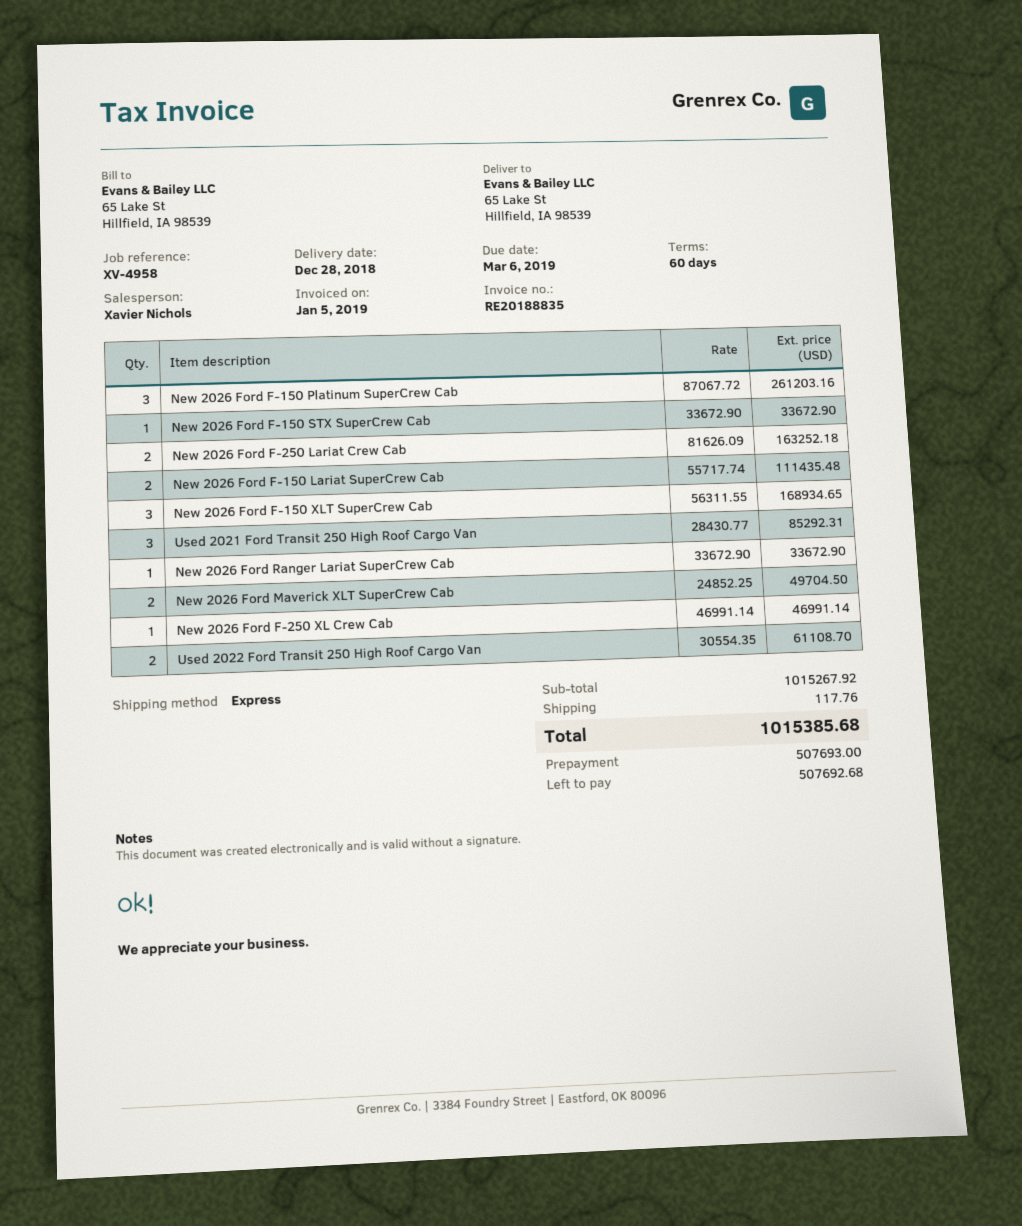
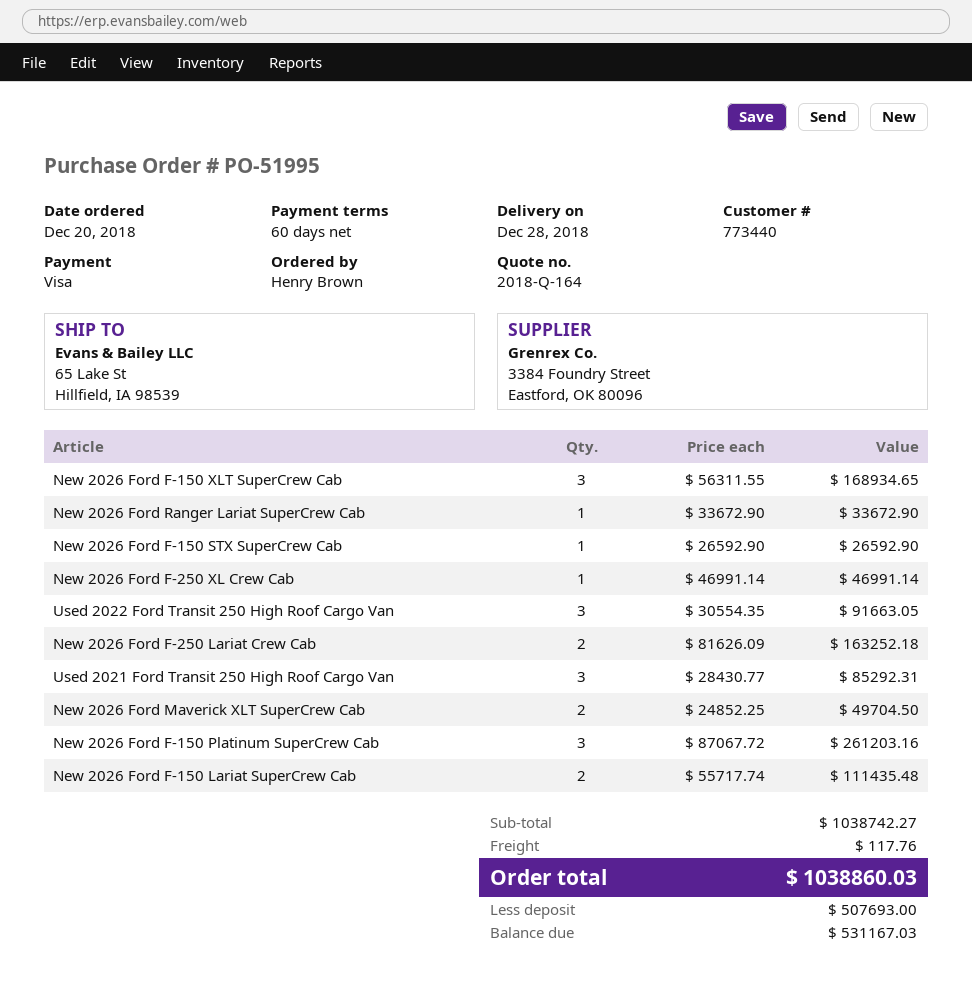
New 2026 Ford F-150 STX SuperCrew Cab: 1 x 33672.90 = 33672.90 -> 1 x 26592.90 = 26592.90
Used 2022 Ford Transit 250 High Roof Cargo Van: 2 x 30554.35 = 61108.70 -> 3 x 30554.35 = 91663.05
subtotal: 1015267.92 -> 1038742.27
total: 1015385.68 -> 1038860.03
balance: 507692.68 -> 531167.03

